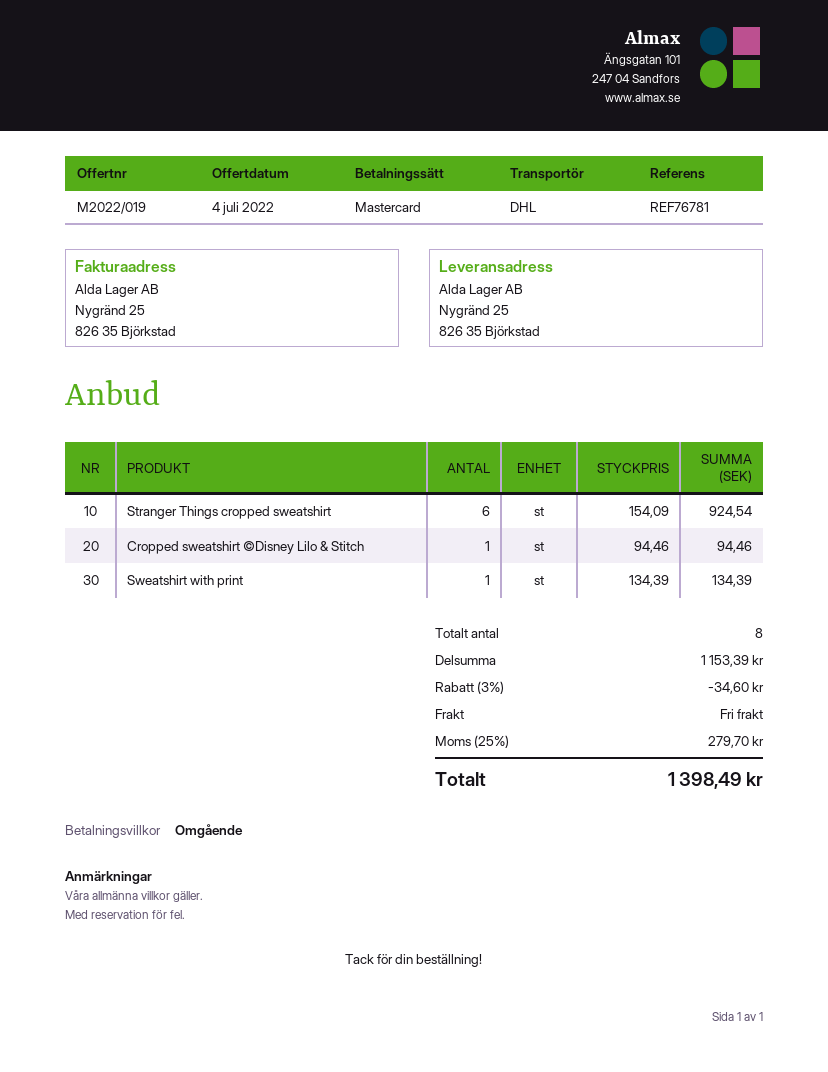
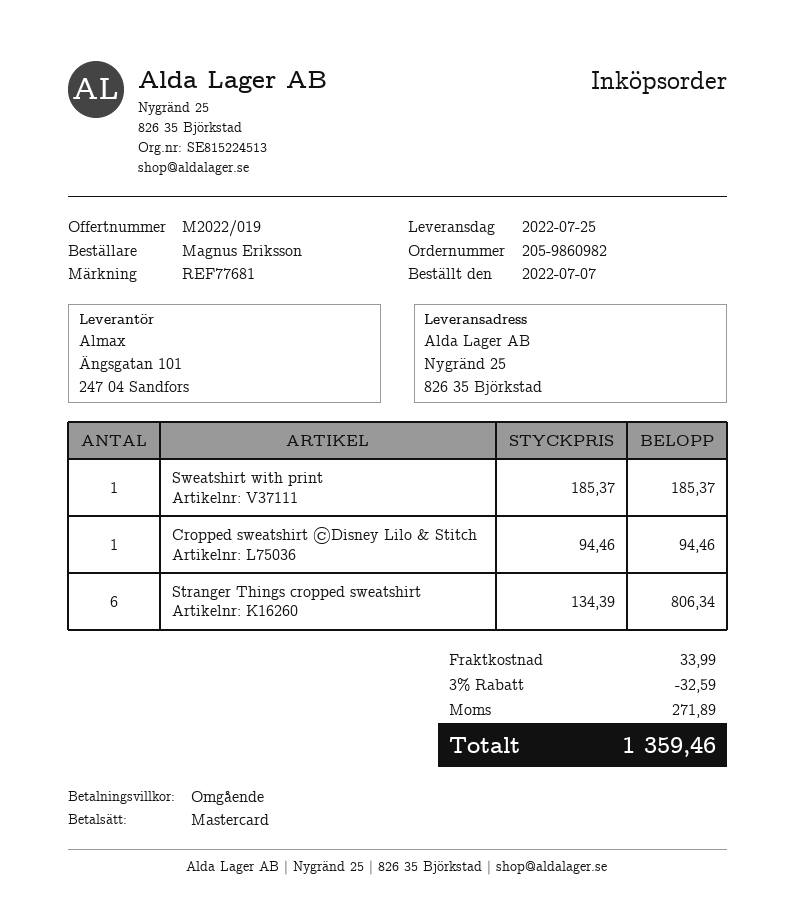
reference: REF76781 -> REF77681
Stranger Things cropped sweatshirt: 6 x 154.09 = 924.54 -> 6 x 134.39 = 806.34
Sweatshirt with print: 1 x 134.39 = 134.39 -> 1 x 185.37 = 185.37
discount: 3% = 34.60 -> 3% = 32.59
shipping: 0.00 -> 33.99
tax: 279.70 -> 271.89
total: 1398.49 -> 1359.46

